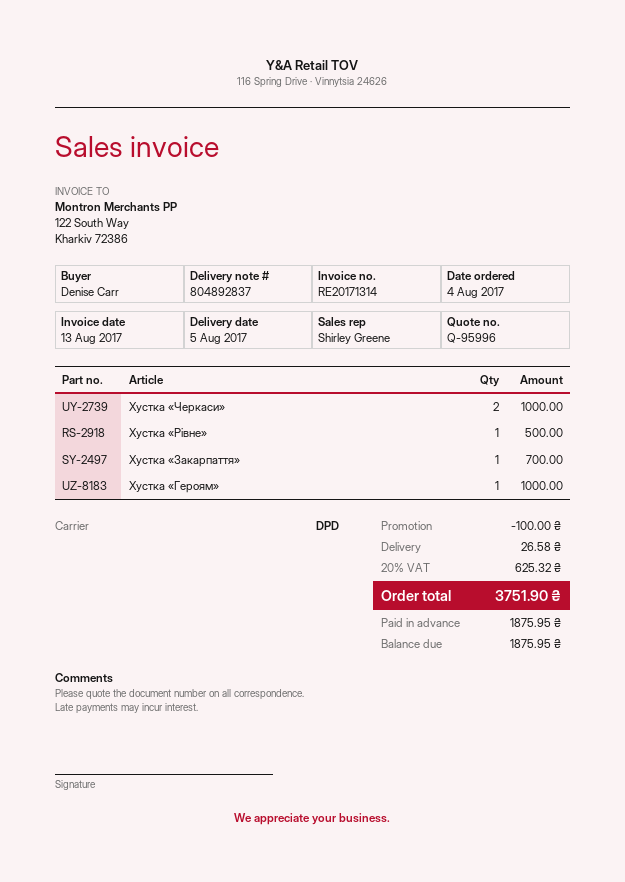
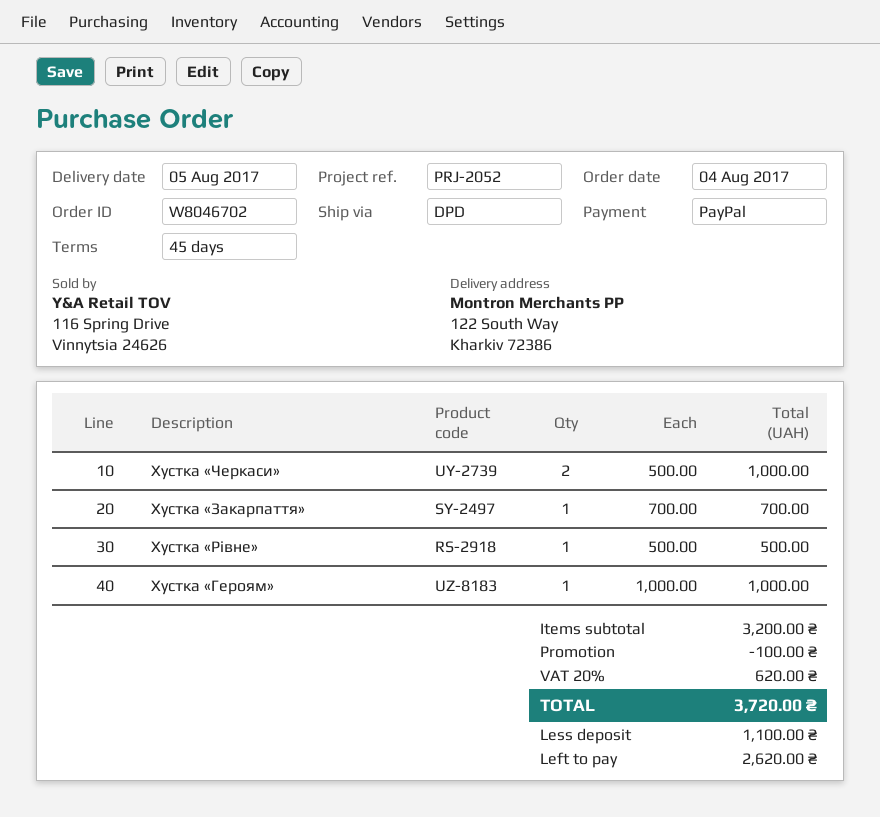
shipping: 26.58 -> none
tax: 20% = 625.32 -> 20% = 620.00
total: 3751.90 -> 3720.00
deposit: 1875.95 -> 1100.00
balance: 1875.95 -> 2620.00

